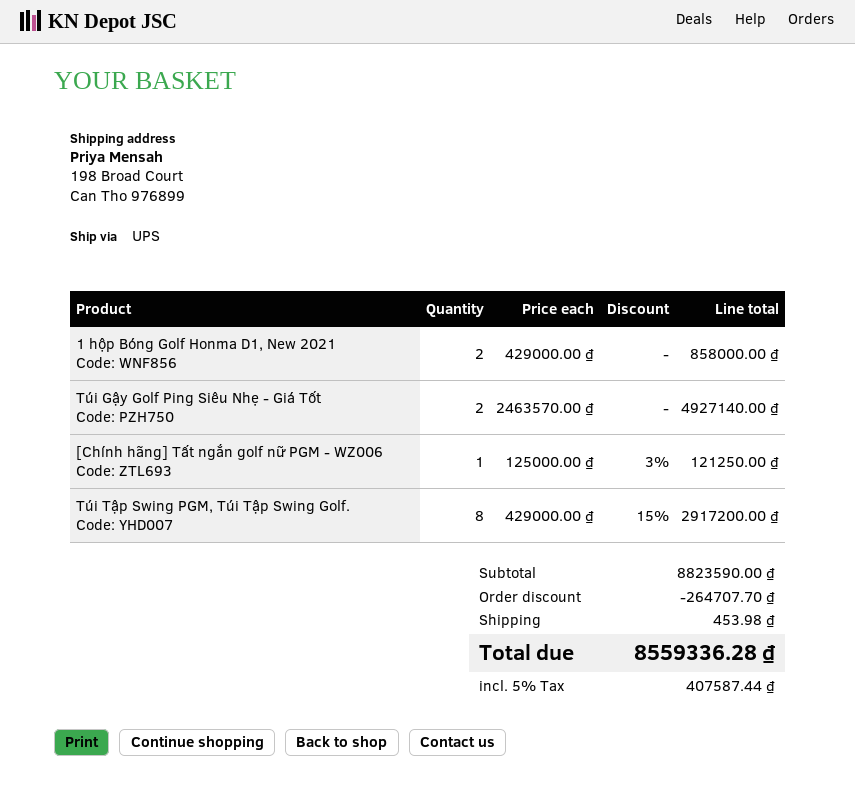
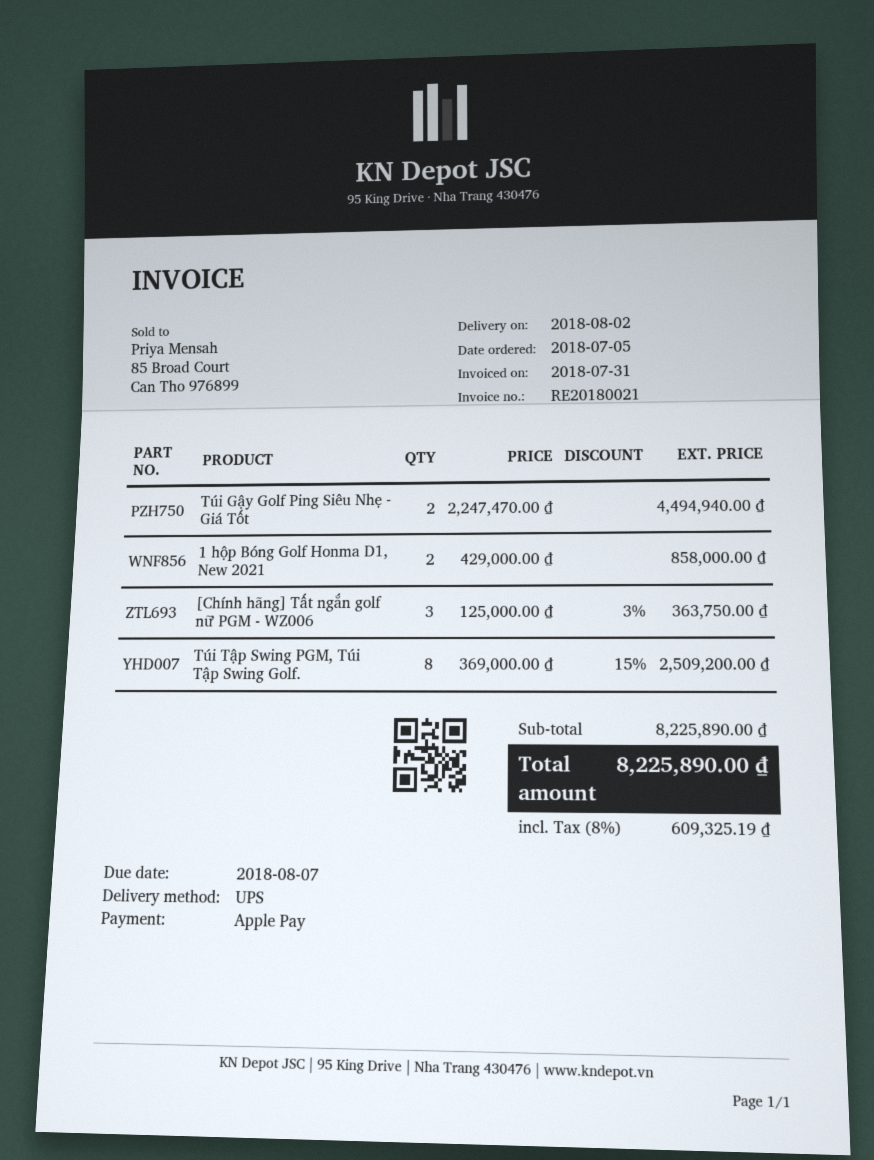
Túi Gậy Golf Ping Siêu Nhẹ - Giá Tốt: 2 x 2463570.00 = 4927140.00 -> 2 x 2247470.00 = 4494940.00
[Chính hãng] Tất ngắn golf nữ PGM - WZ006: 1 x 125000.00 - 3% = 121250.00 -> 3 x 125000.00 - 3% = 363750.00
Túi Tập Swing PGM, Túi Tập Swing Golf.: 8 x 429000.00 - 15% = 2917200.00 -> 8 x 369000.00 - 15% = 2509200.00
subtotal: 8823590.00 -> 8225890.00
discount: 264707.70 -> none
shipping: 453.98 -> none
tax: 5% = 407587.44 -> 8% = 609325.19
total: 8559336.28 -> 8225890.00

